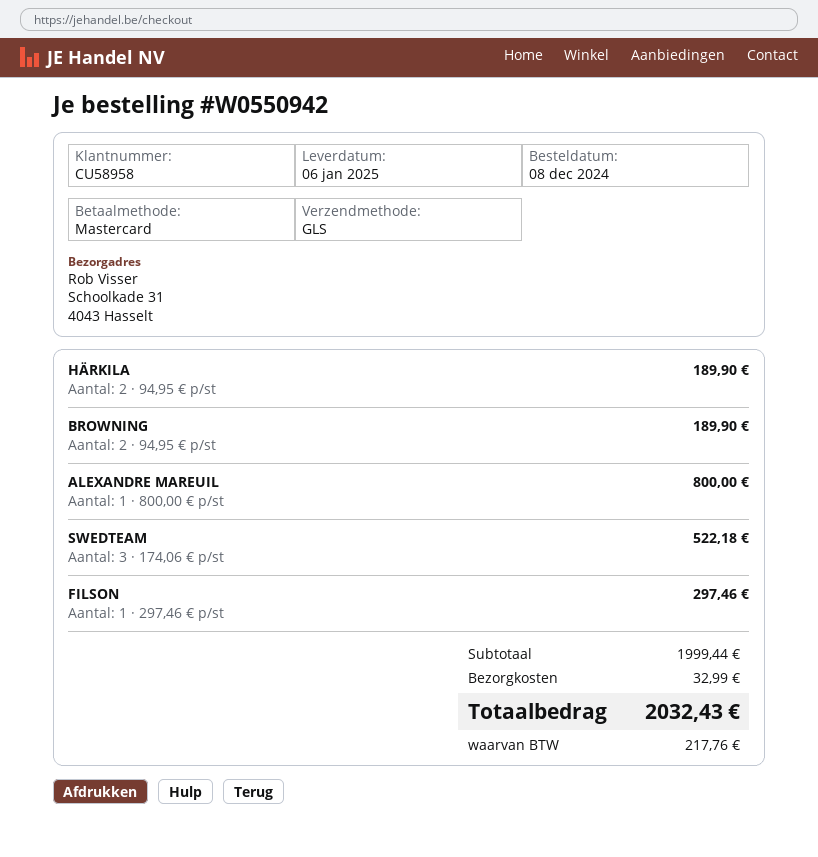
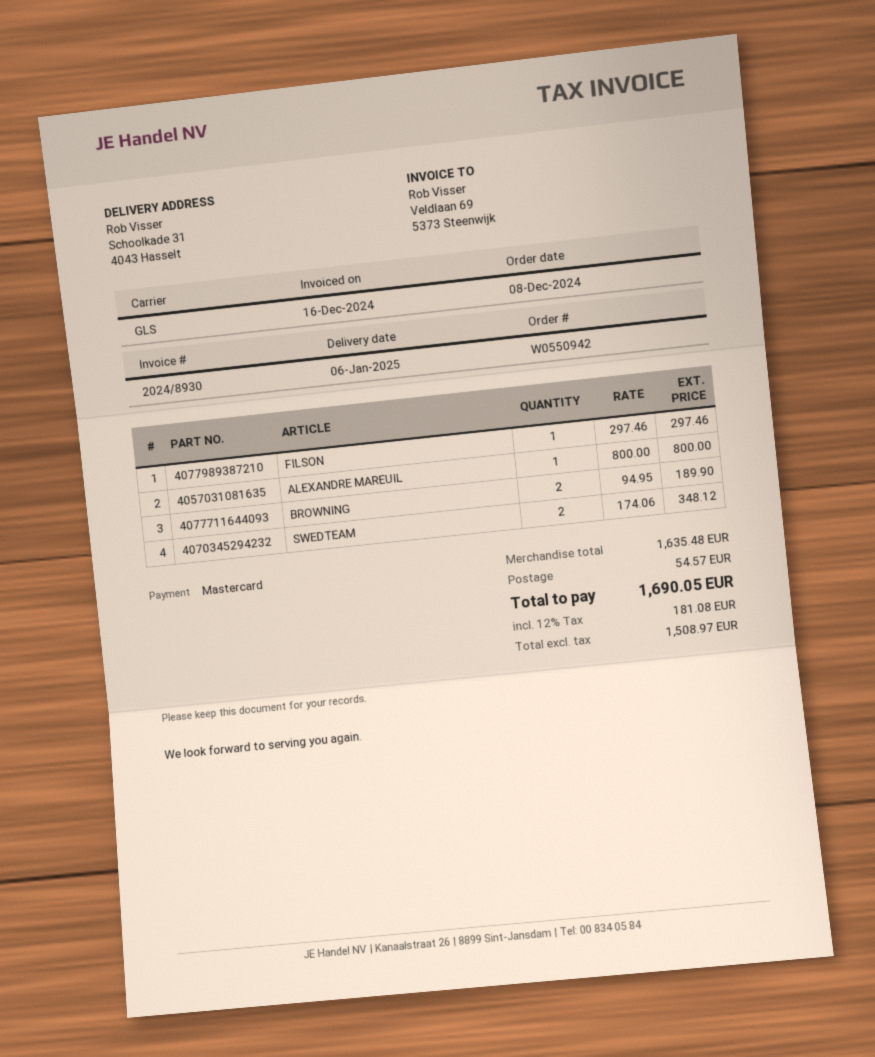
HÄRKILA: 2 x 94.95 = 189.90 -> none
SWEDTEAM: 3 x 174.06 = 522.18 -> 2 x 174.06 = 348.12
subtotal: 1999.44 -> 1635.48
shipping: 32.99 -> 54.57
tax: 217.76 -> 181.08
total: 2032.43 -> 1690.05

